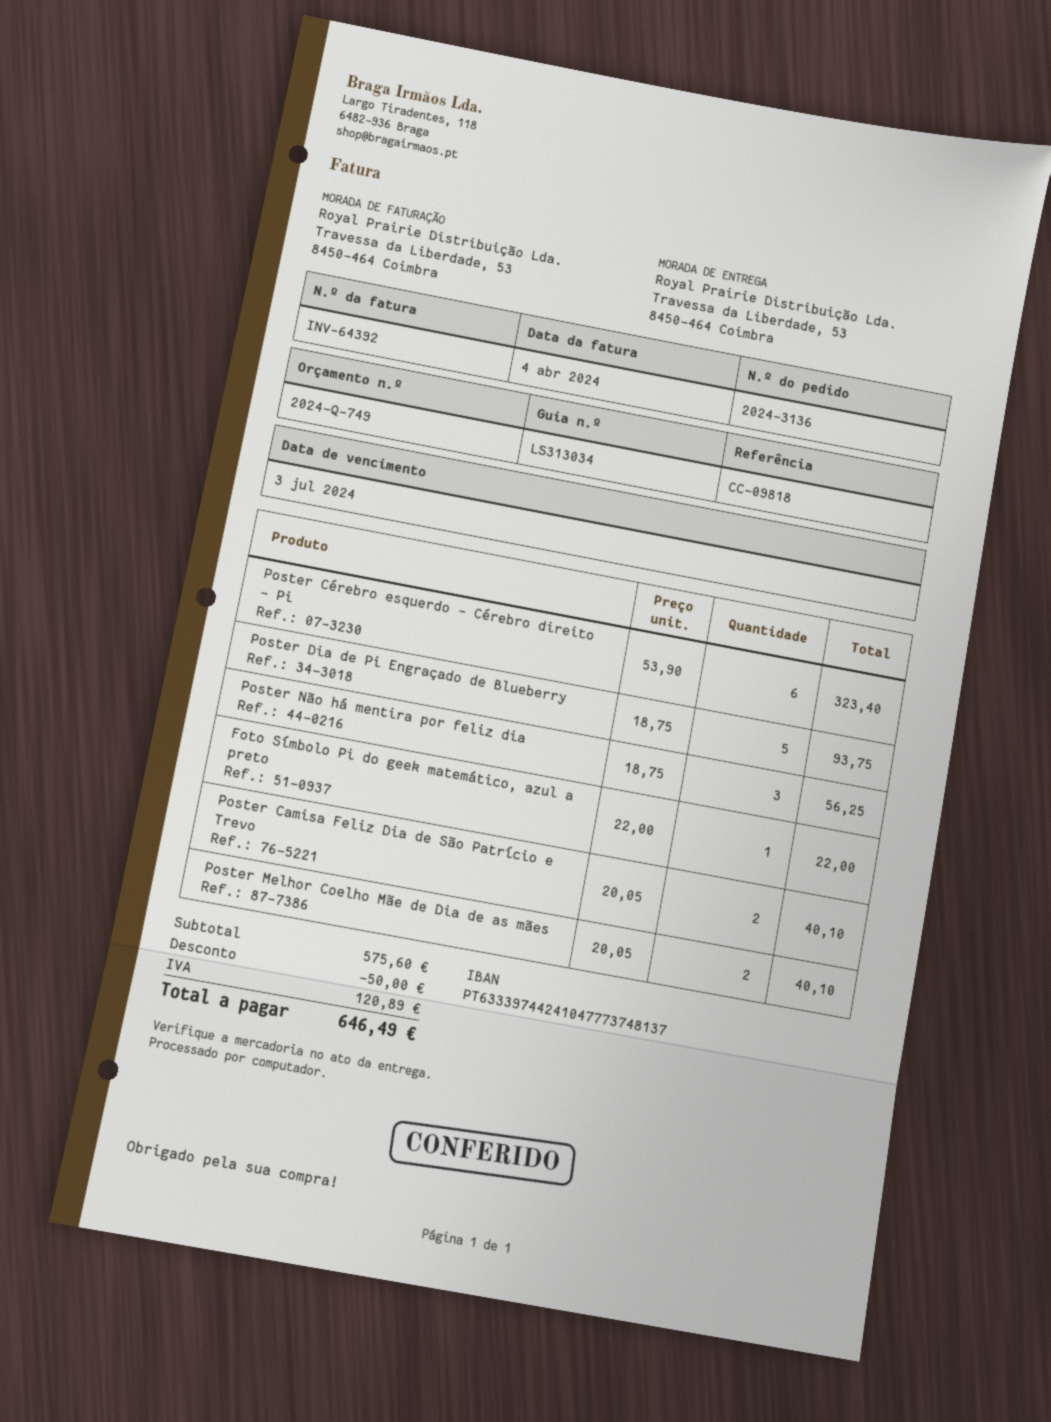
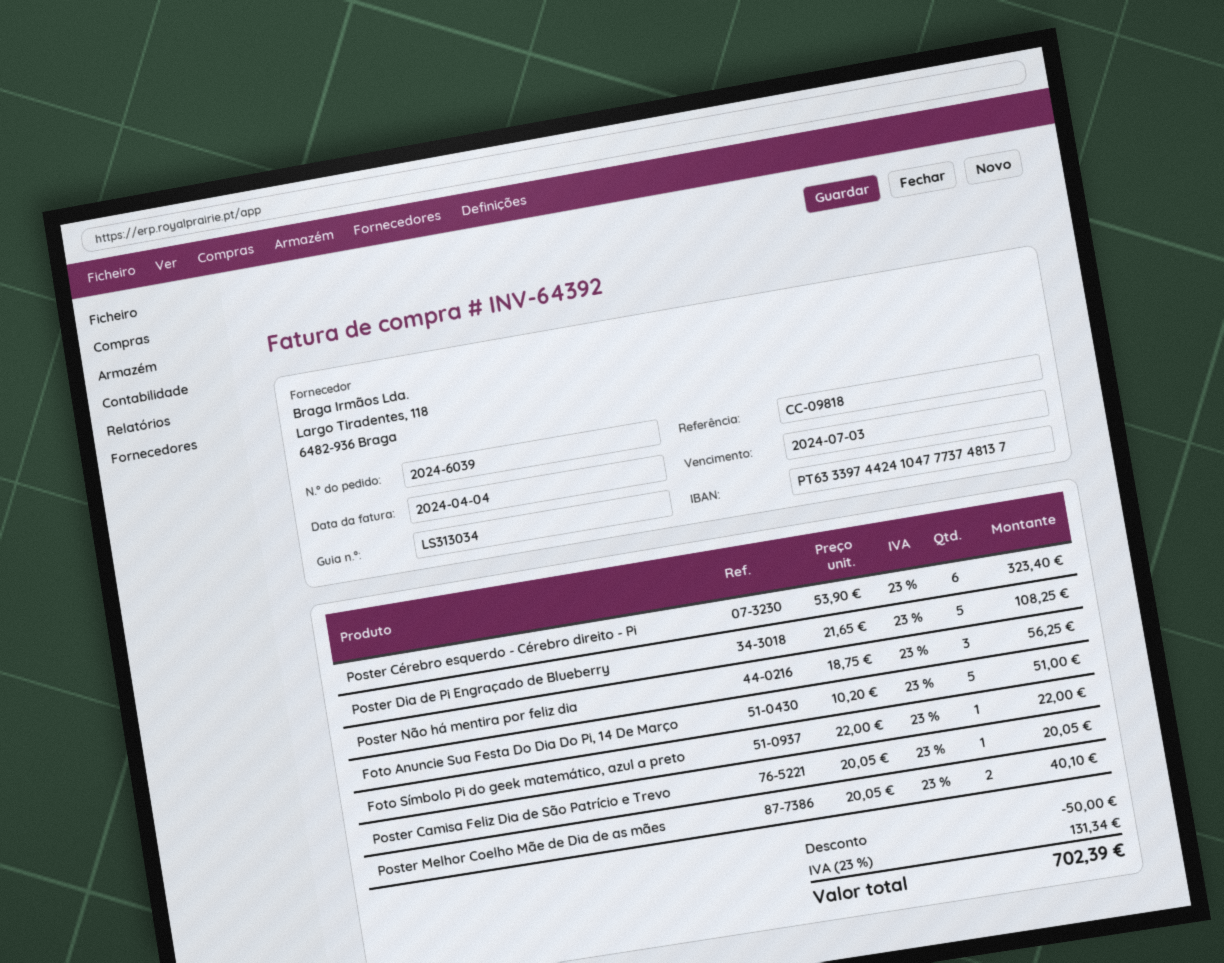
order number: 2024-3136 -> 2024-6039
Poster Dia de Pi Engraçado de Blueberry: 5 x 18.75 = 93.75 -> 5 x 21.65 = 108.25
Poster Camisa Feliz Dia de São Patrício e Trevo: 2 x 20.05 = 40.10 -> 1 x 20.05 = 20.05
Foto Anuncie Sua Festa Do Dia Do Pi, 14 De Março: none -> 5 x 10.20 = 51.00
tax: 120.89 -> 131.34
total: 646.49 -> 702.39

